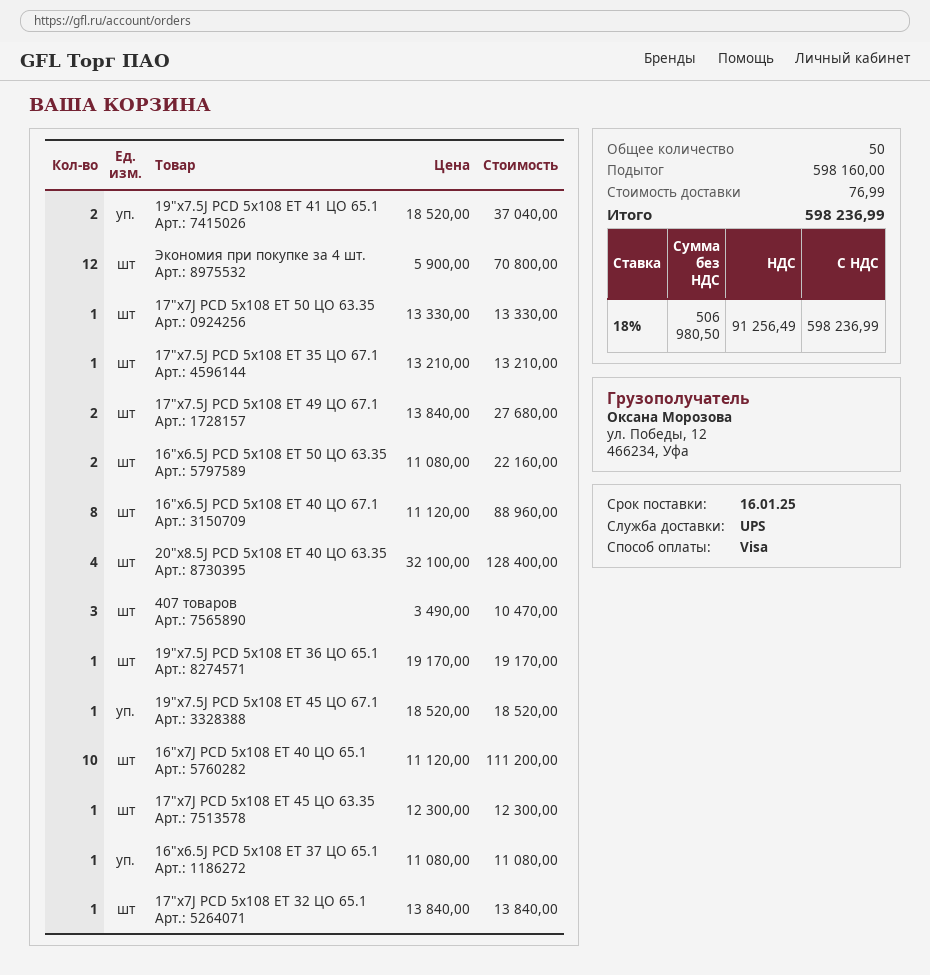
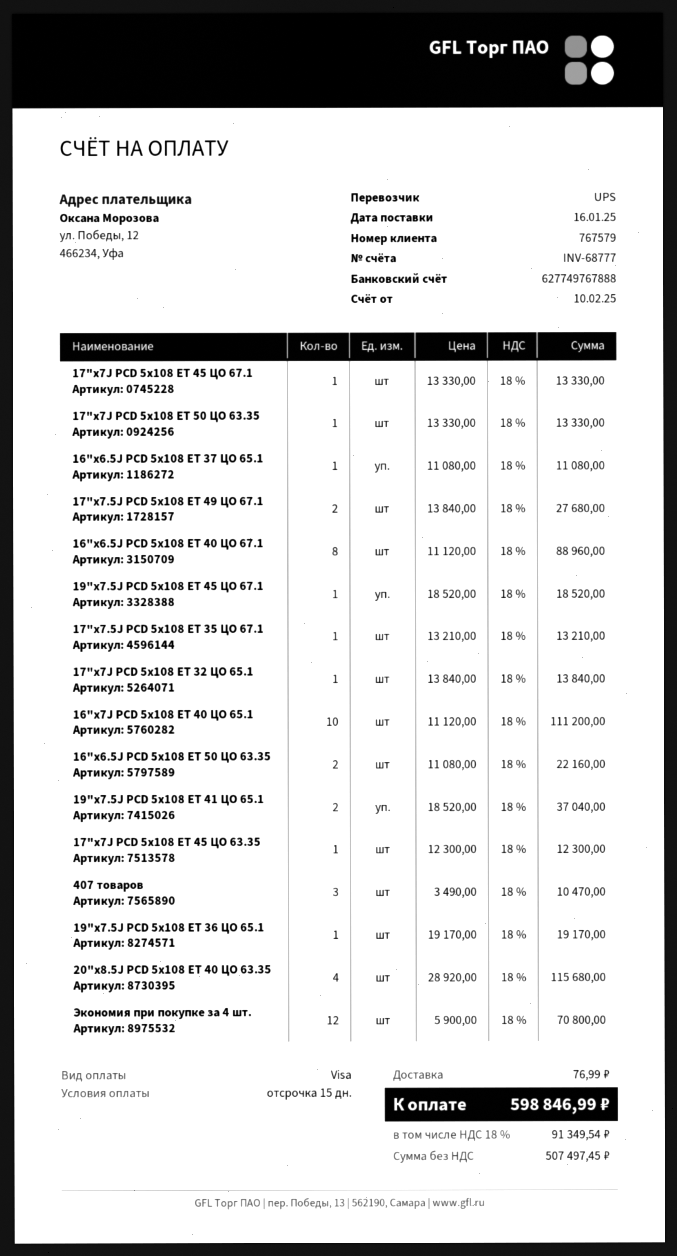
20"x8.5J PCD 5x108 ЕТ 40 ЦО 63.35: 4 x 32100.00 = 128400.00 -> 4 x 28920.00 = 115680.00
17"x7J PCD 5x108 ЕТ 45 ЦО 67.1: none -> 1 x 13330.00 = 13330.00
net: 506980.50 -> 507497.45
tax: 18% = 91256.49 -> 18% = 91349.54
total: 598236.99 -> 598846.99

